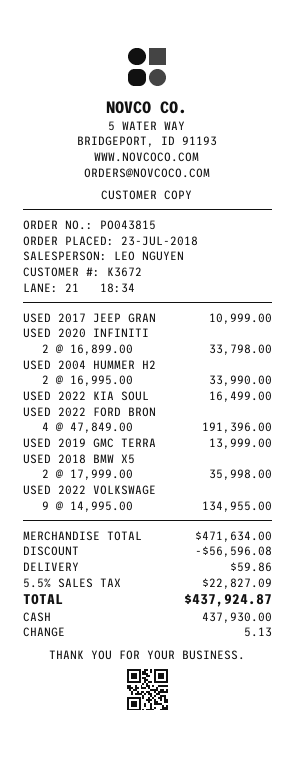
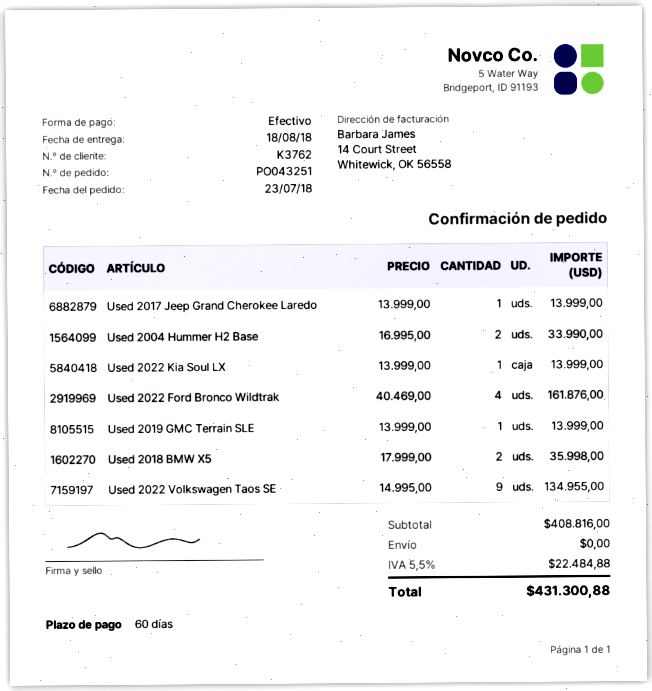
order number: PO043815 -> PO043251
customer number: K3672 -> K3762
USED 2017 JEEP GRAN: 1 x 10999.00 = 10999.00 -> 1 x 13999.00 = 13999.00
USED 2020 INFINITI: 2 x 16899.00 = 33798.00 -> none
USED 2022 KIA SOUL: 1 x 16499.00 = 16499.00 -> 1 x 13999.00 = 13999.00
USED 2022 FORD BRON: 4 x 47849.00 = 191396.00 -> 4 x 40469.00 = 161876.00
subtotal: 471634.00 -> 408816.00
discount: 56596.08 -> none
shipping: 59.86 -> 0.00
tax: 5.5% = 22827.09 -> 5.5% = 22484.88
total: 437924.87 -> 431300.88

